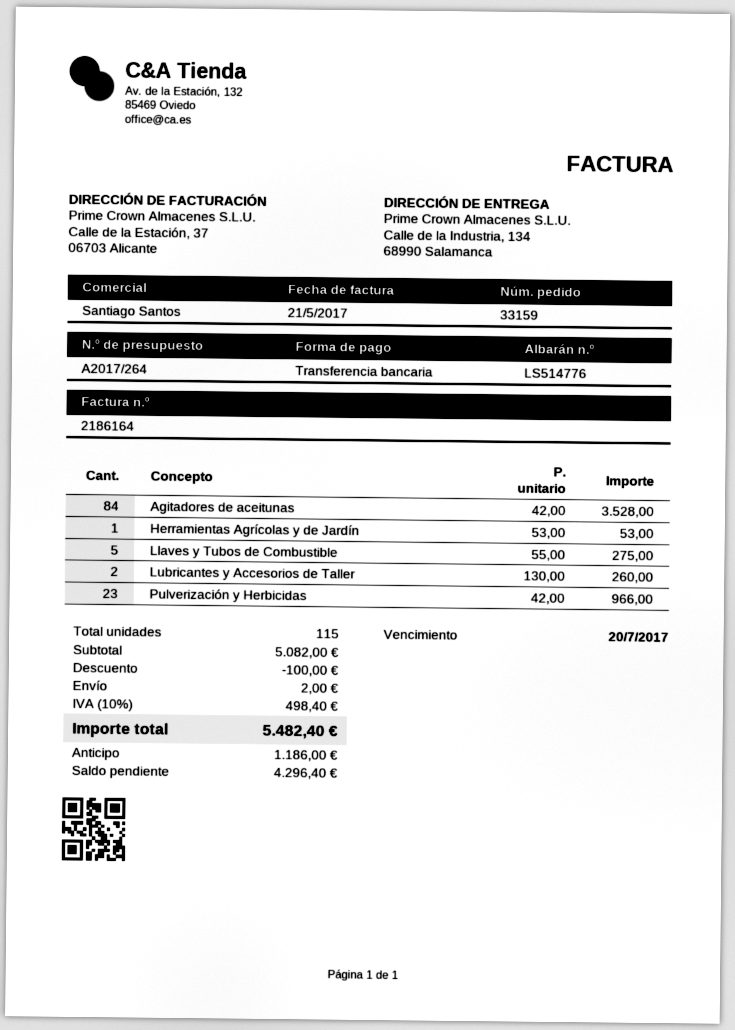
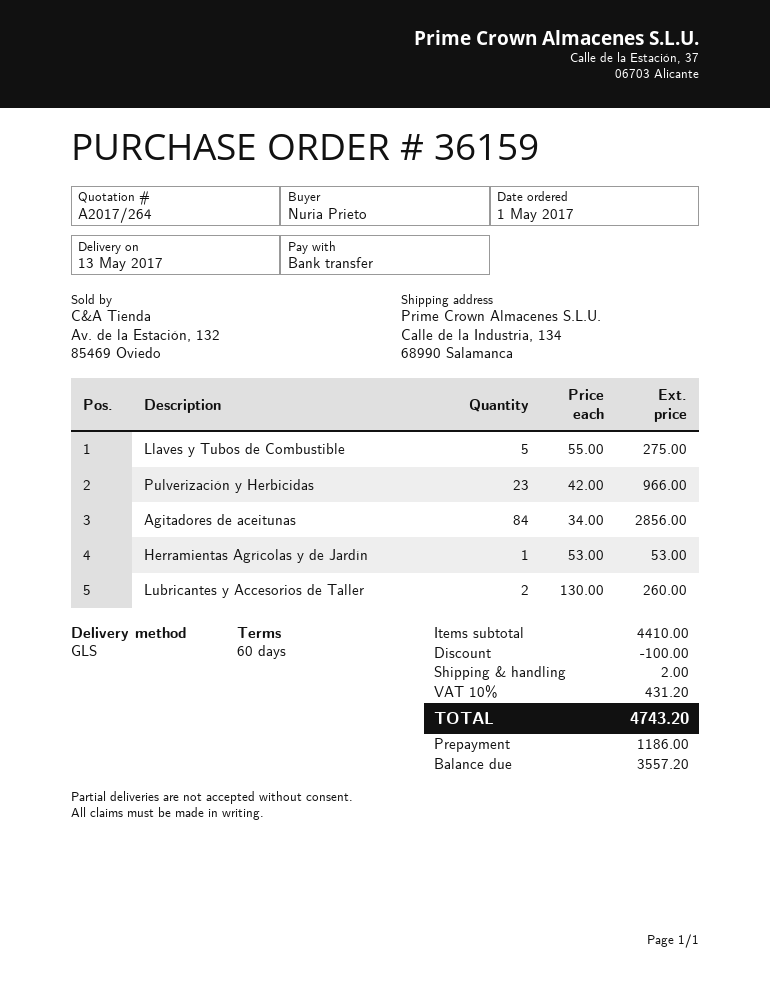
order number: 33159 -> 36159
Agitadores de aceitunas: 84 x 42.00 = 3528.00 -> 84 x 34.00 = 2856.00
subtotal: 5082.00 -> 4410.00
tax: 10% = 498.40 -> 10% = 431.20
total: 5482.40 -> 4743.20
balance: 4296.40 -> 3557.20

